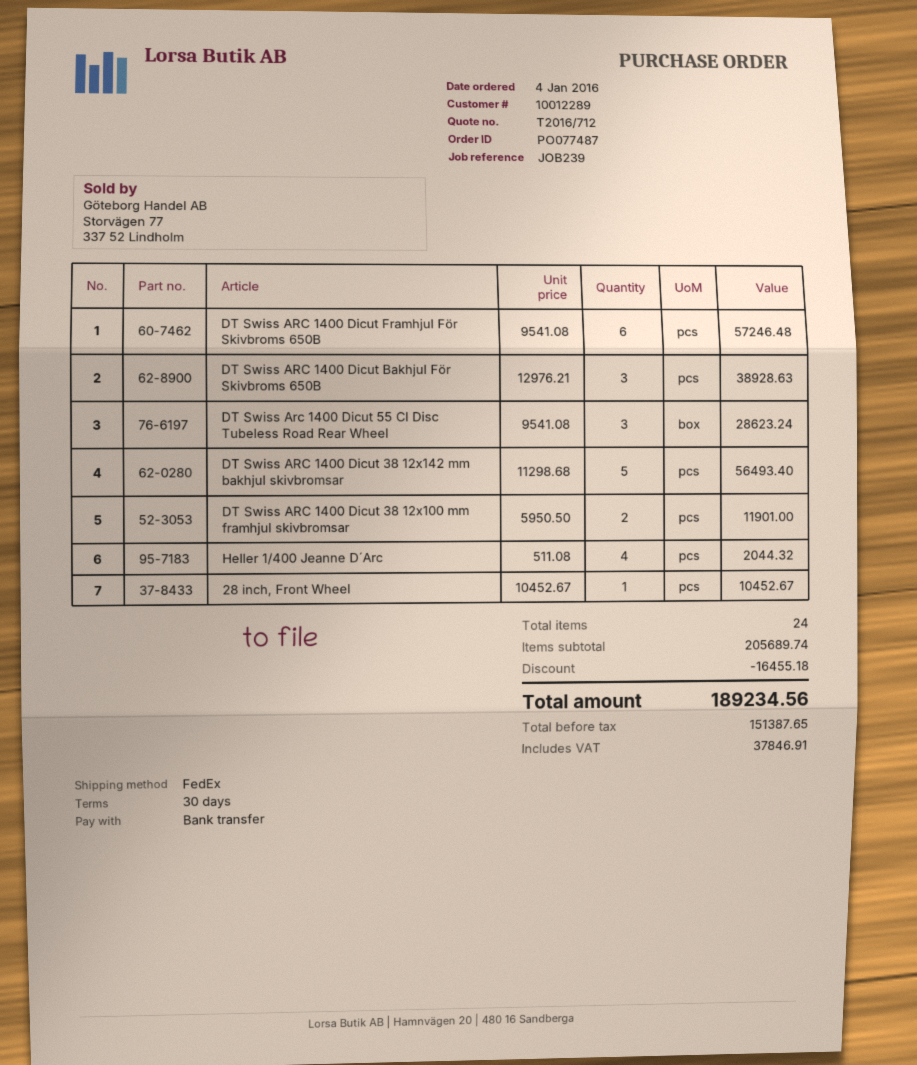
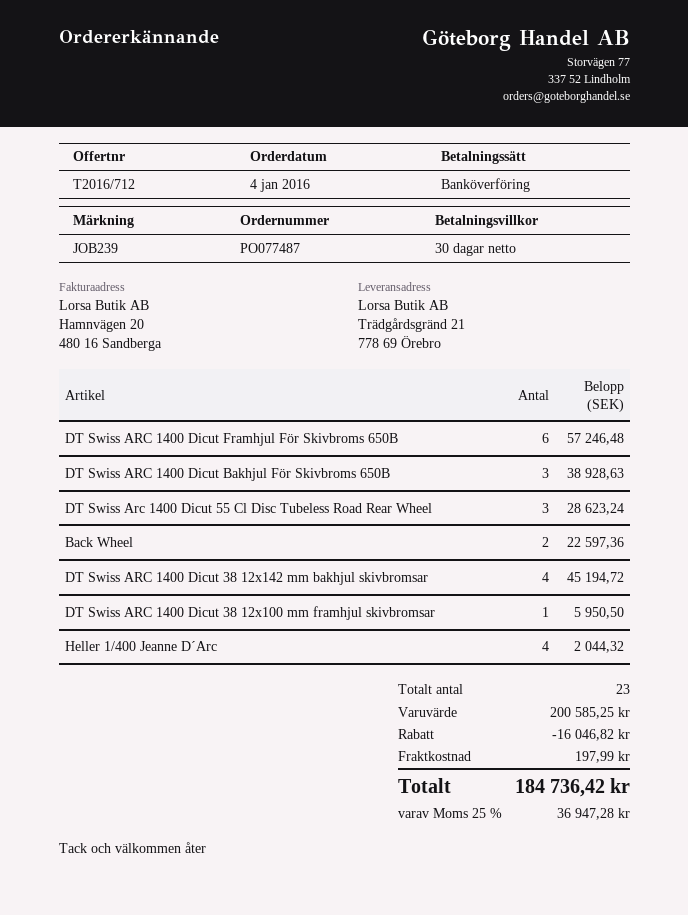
DT Swiss ARC 1400 Dicut 38 12x142 mm bakhjul skivbromsar: 5 for 56493.40 -> 4 for 45194.72
DT Swiss ARC 1400 Dicut 38 12x100 mm framhjul skivbromsar: 2 for 11901.00 -> 1 for 5950.50
28 inch, Front Wheel: 1 for 10452.67 -> none
Back Wheel: none -> 2 for 22597.36
total quantity: 24 -> 23
subtotal: 205689.74 -> 200585.25
discount: 16455.18 -> 16046.82
shipping: none -> 197.99
tax: 37846.91 -> 36947.28
total: 189234.56 -> 184736.42

